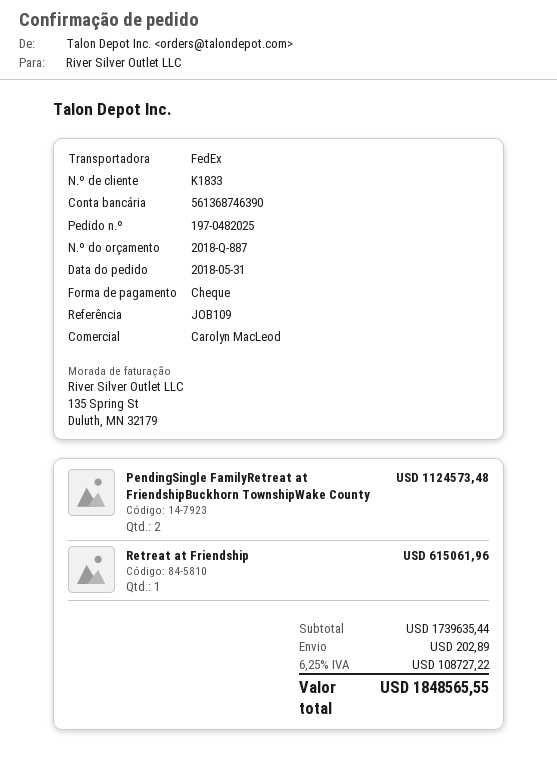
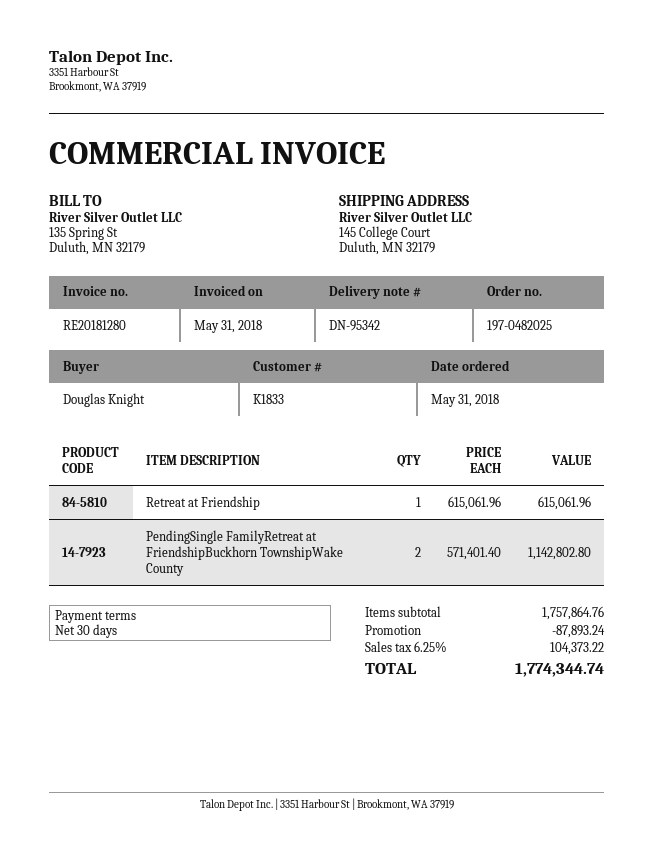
PendingSingle FamilyRetreat at FriendshipBuckhorn TownshipWake County: 2 for 1124573.48 -> 2 for 1142802.80
subtotal: 1739635.44 -> 1757864.76
discount: none -> 87893.24
shipping: 202.89 -> none
tax: 6.25% = 108727.22 -> 6.25% = 104373.22
total: 1848565.55 -> 1774344.74

